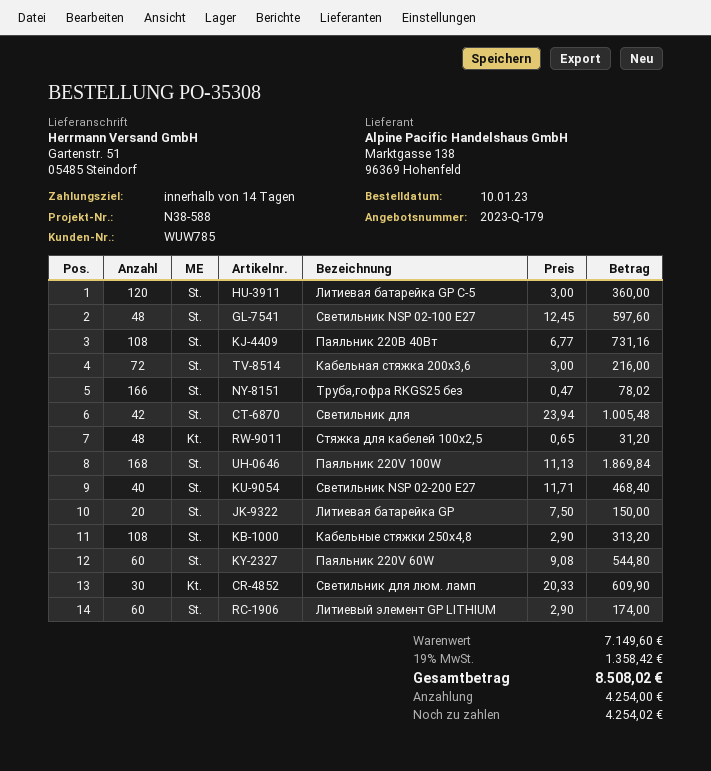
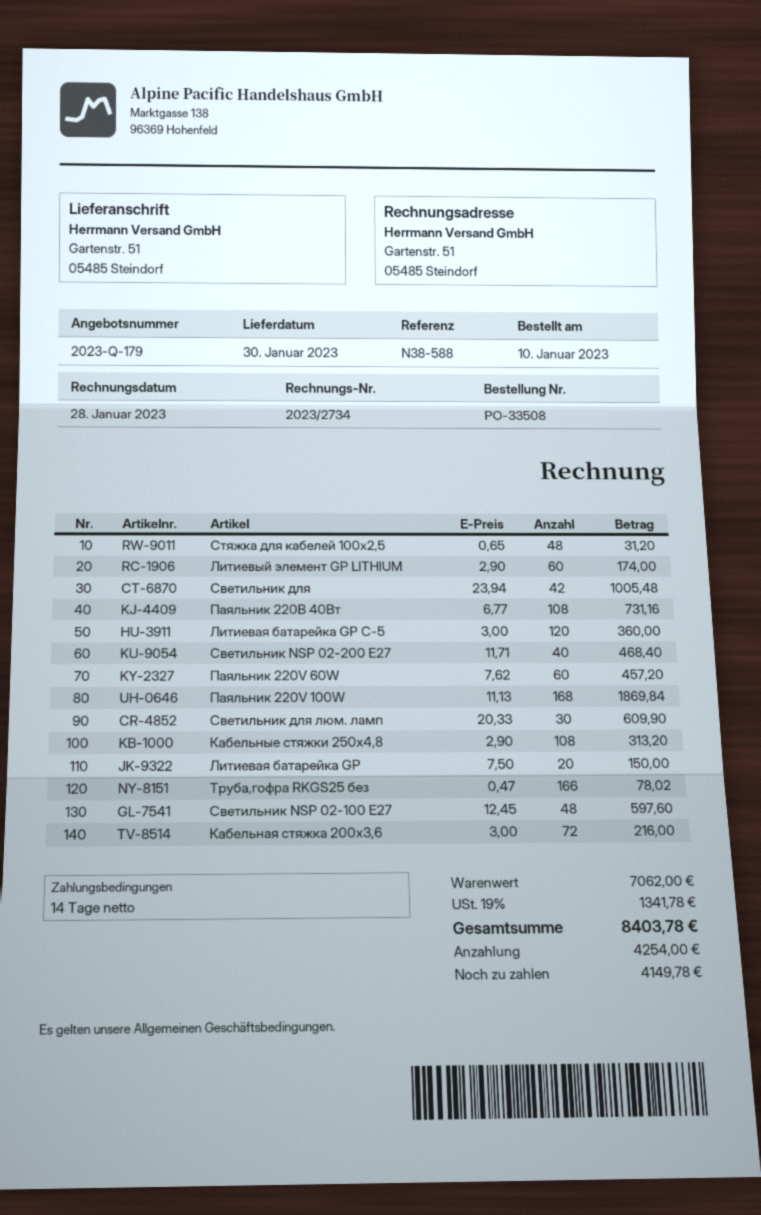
order number: PO-35308 -> PO-33508
Паяльник 220V 60W: 60 x 9.08 = 544.80 -> 60 x 7.62 = 457.20
subtotal: 7149.60 -> 7062.00
tax: 19% = 1358.42 -> 19% = 1341.78
total: 8508.02 -> 8403.78
balance: 4254.02 -> 4149.78

